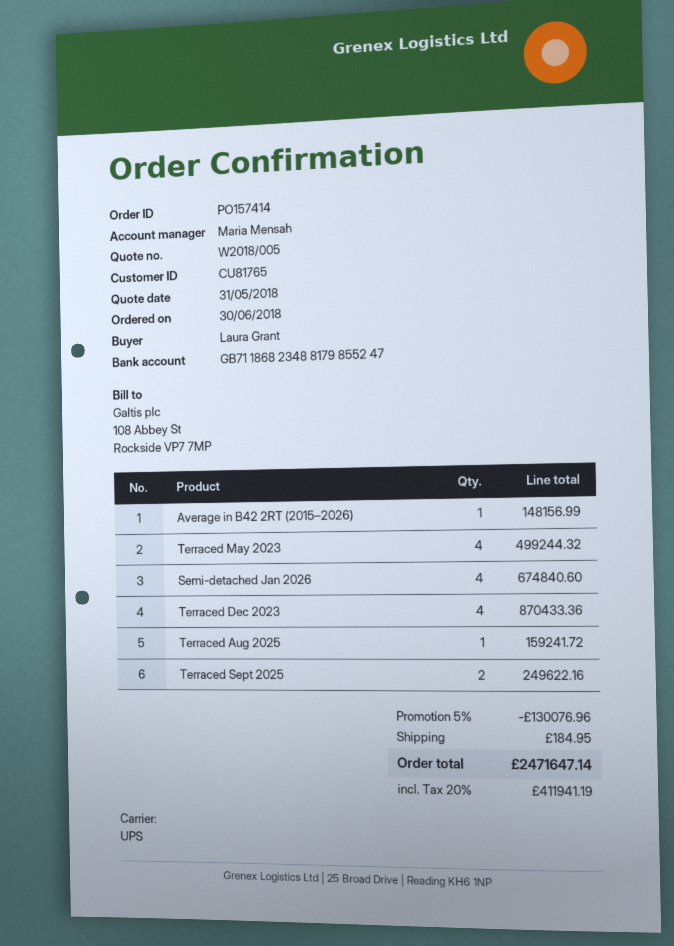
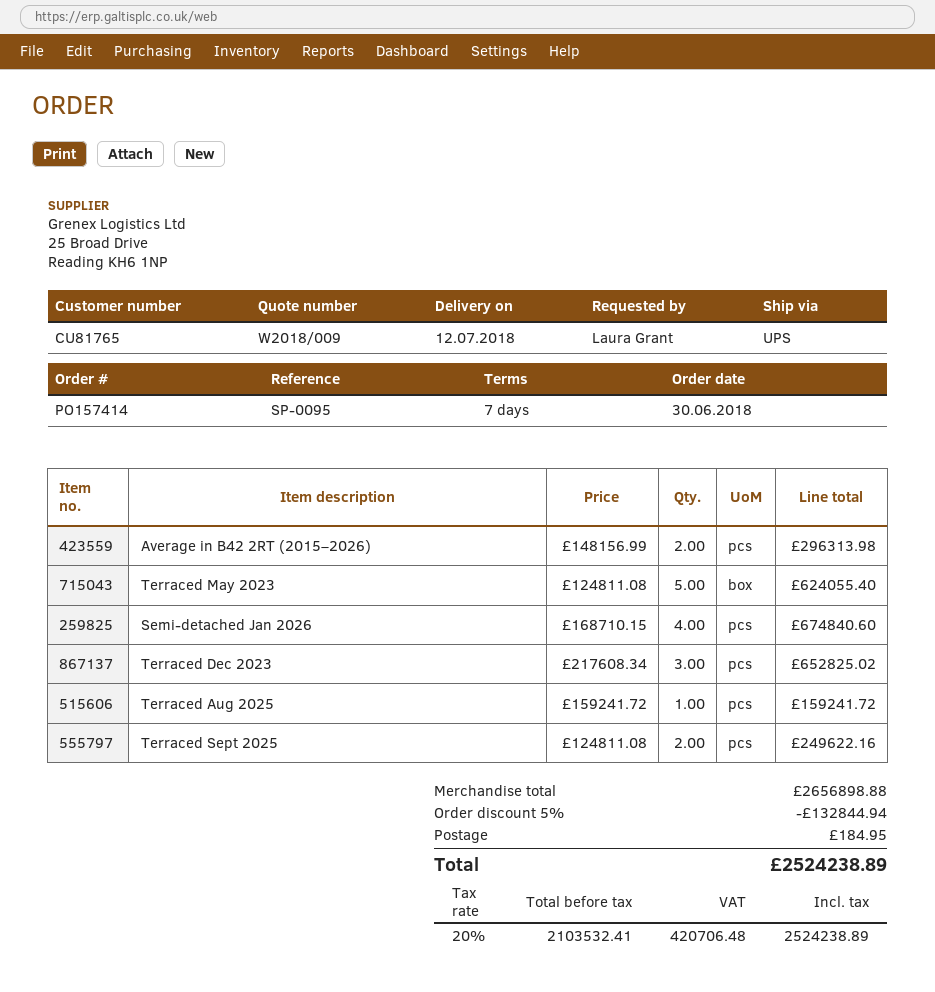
quote number: W2018/005 -> W2018/009
Average in B42 2RT (2015–2026): 1 for 148156.99 -> 2 for 296313.98
Terraced May 2023: 4 for 499244.32 -> 5 for 624055.40
Terraced Dec 2023: 4 for 870433.36 -> 3 for 652825.02
discount: 5% = 130076.96 -> 5% = 132844.94
tax: 20% = 411941.19 -> 20% = 420706.48
total: 2471647.14 -> 2524238.89

